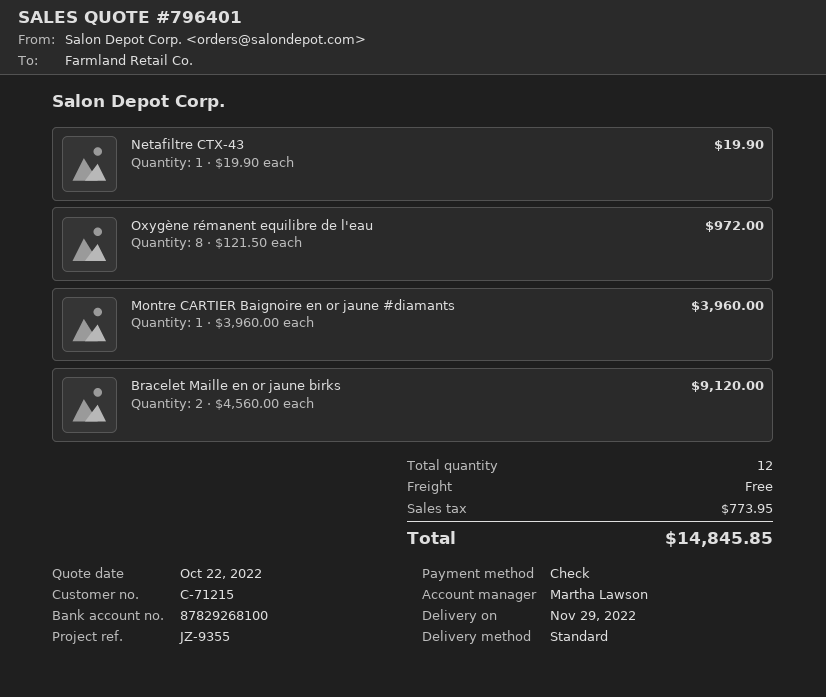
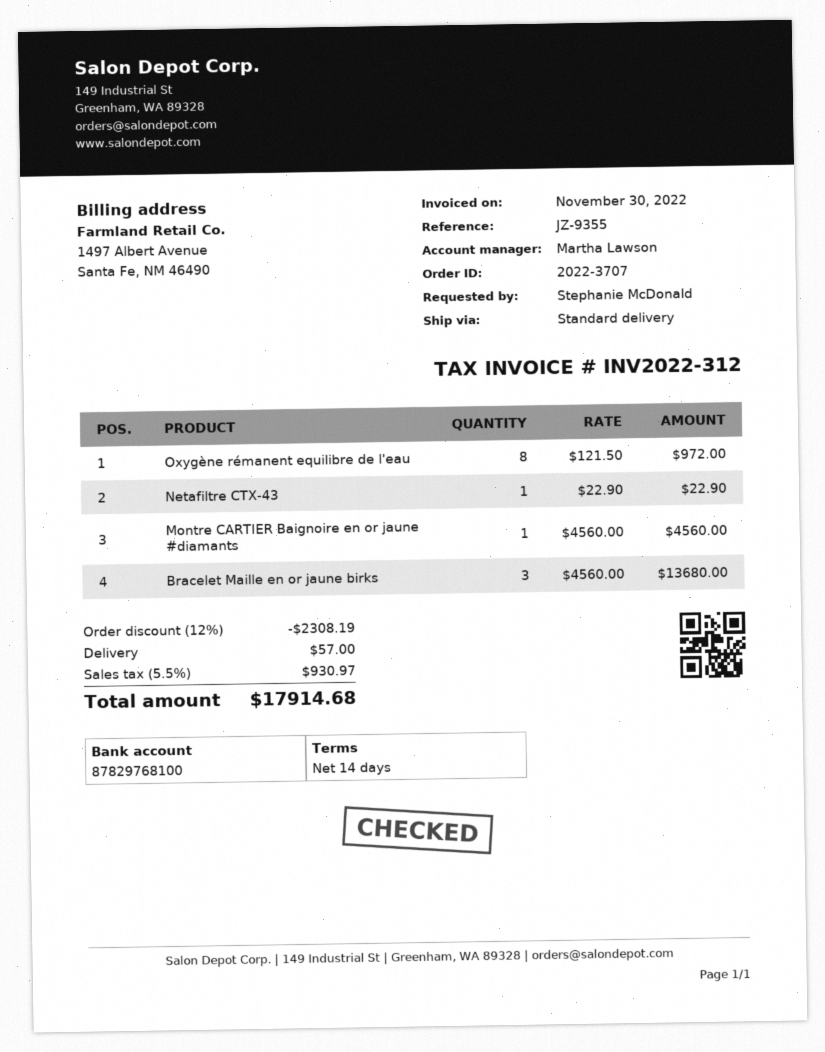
bank account: 87829268100 -> 87829768100
Netafiltre CTX-43: 1 x 19.90 = 19.90 -> 1 x 22.90 = 22.90
Montre CARTIER Baignoire en or jaune #diamants: 1 x 3960.00 = 3960.00 -> 1 x 4560.00 = 4560.00
Bracelet Maille en or jaune birks: 2 x 4560.00 = 9120.00 -> 3 x 4560.00 = 13680.00
discount: none -> 12% = 2308.19
shipping: 0.00 -> 57.00
tax: 773.95 -> 930.97
total: 14845.85 -> 17914.68

